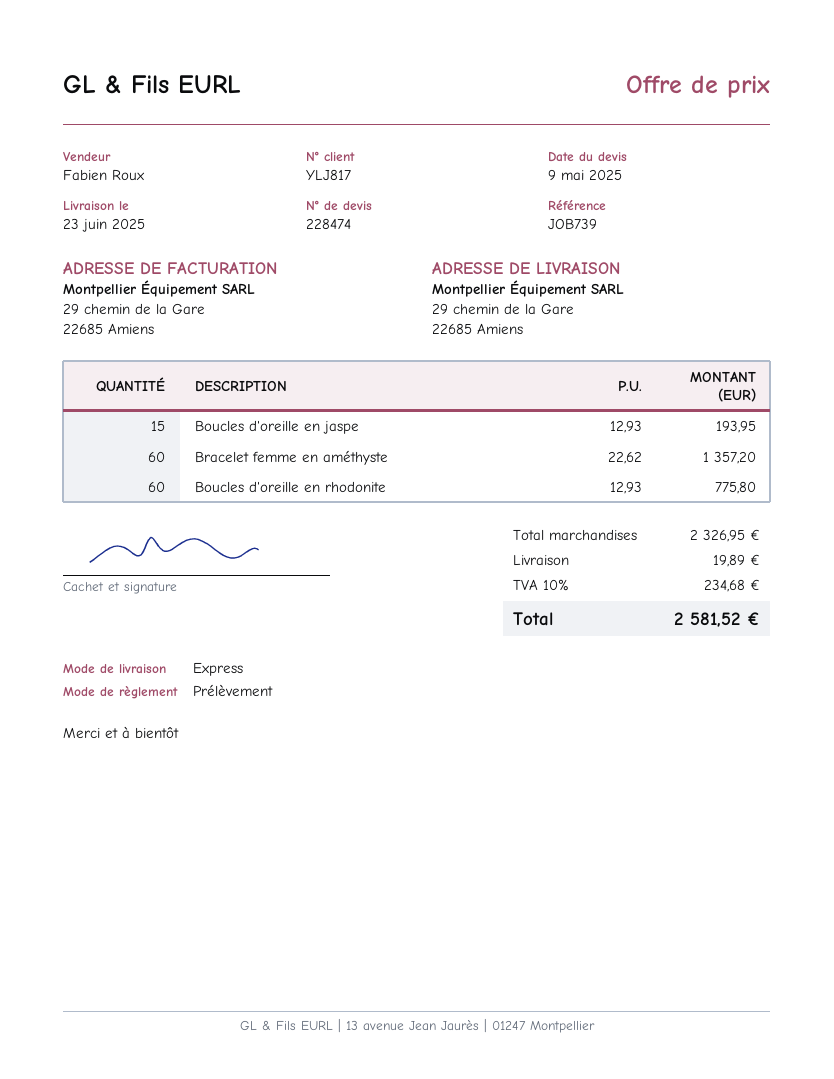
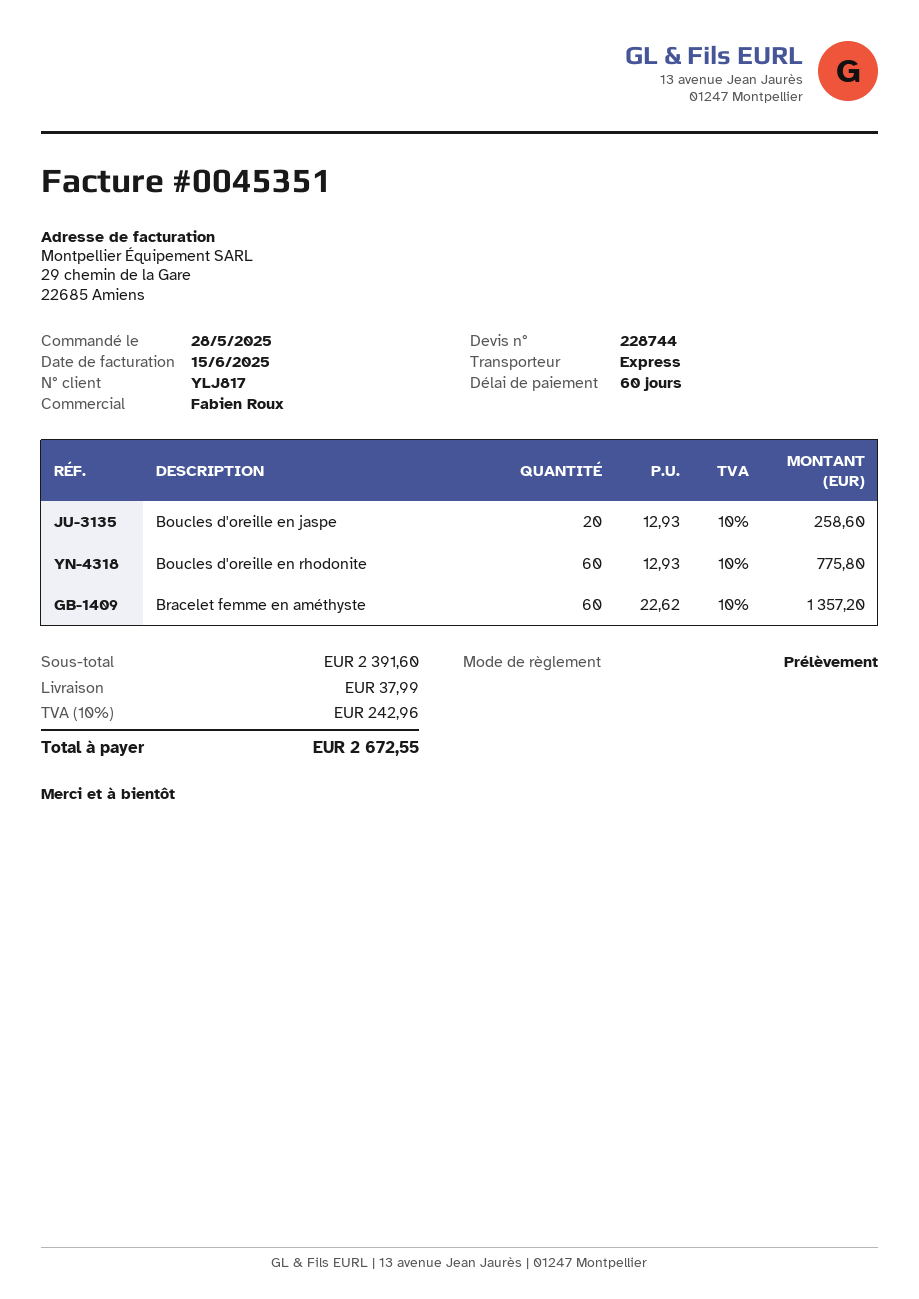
quote number: 228474 -> 228744
Boucles d'oreille en jaspe: 15 x 12.93 = 193.95 -> 20 x 12.93 = 258.60
subtotal: 2326.95 -> 2391.60
shipping: 19.89 -> 37.99
tax: 10% = 234.68 -> 10% = 242.96
total: 2581.52 -> 2672.55

